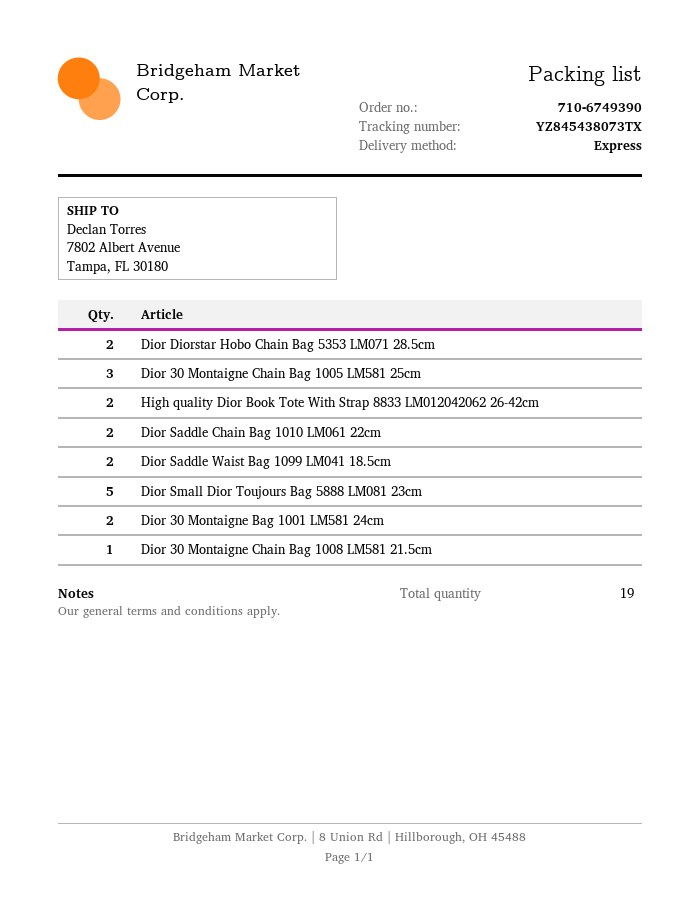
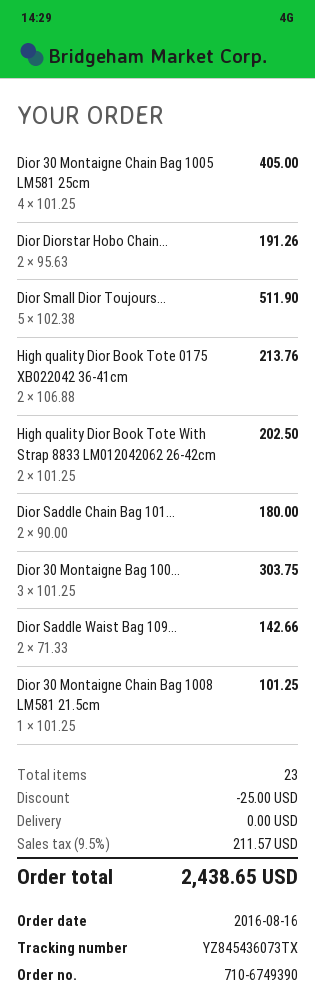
tracking number: YZ845438073TX -> YZ845436073TX
Dior 30 Montaigne Chain Bag 1005 LM581 25cm: 3 -> 4
Dior 30 Montaigne Bag 1001 LM581 24cm: 2 -> 3
High quality Dior Book Tote 0175 XB022042 36-41cm: none -> 2
total quantity: 19 -> 23

